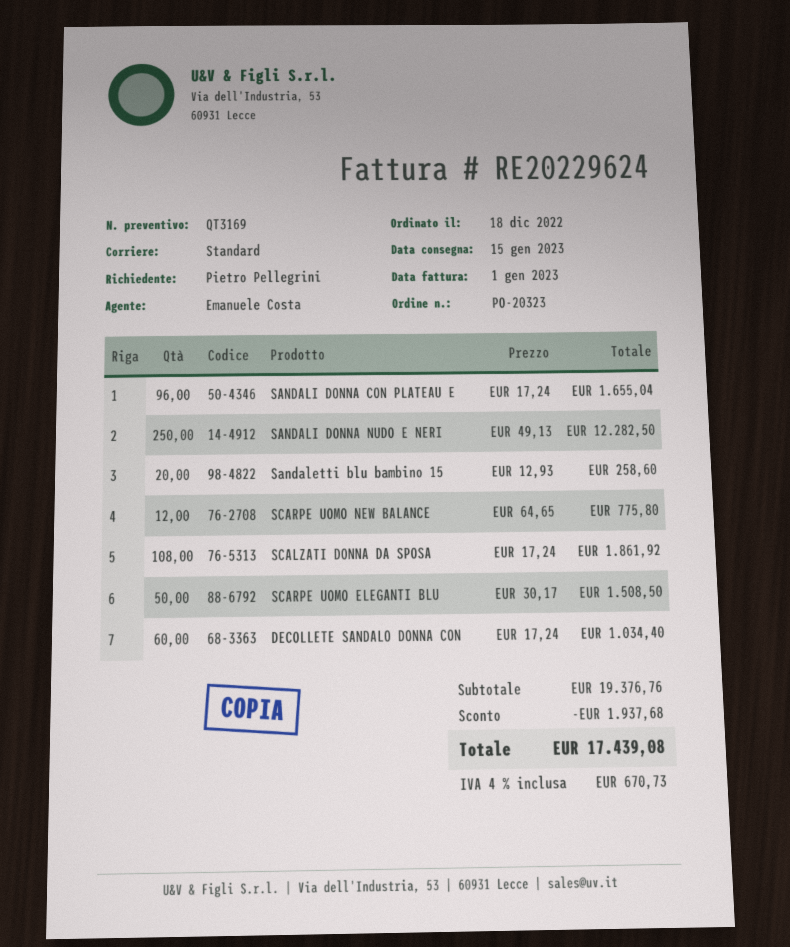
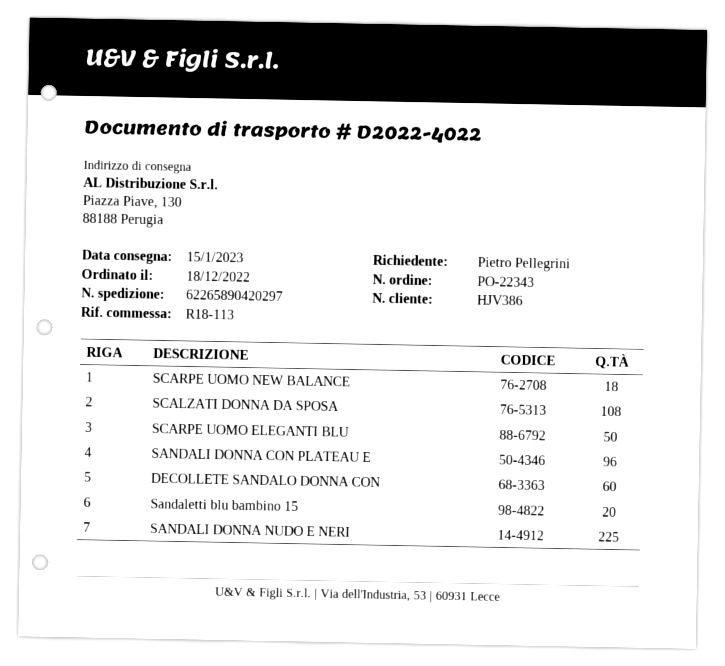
order number: PO-20323 -> PO-22343
SANDALI DONNA NUDO E NERI: 250 -> 225
SCARPE UOMO NEW BALANCE: 12 -> 18

